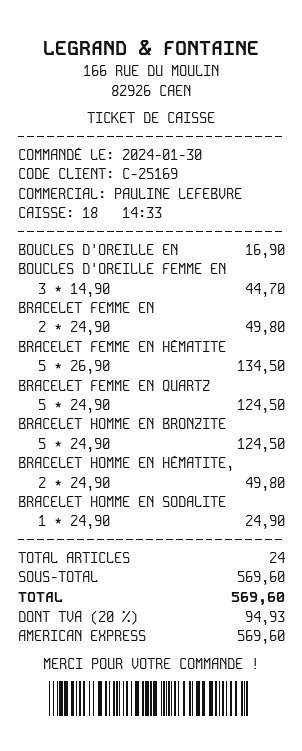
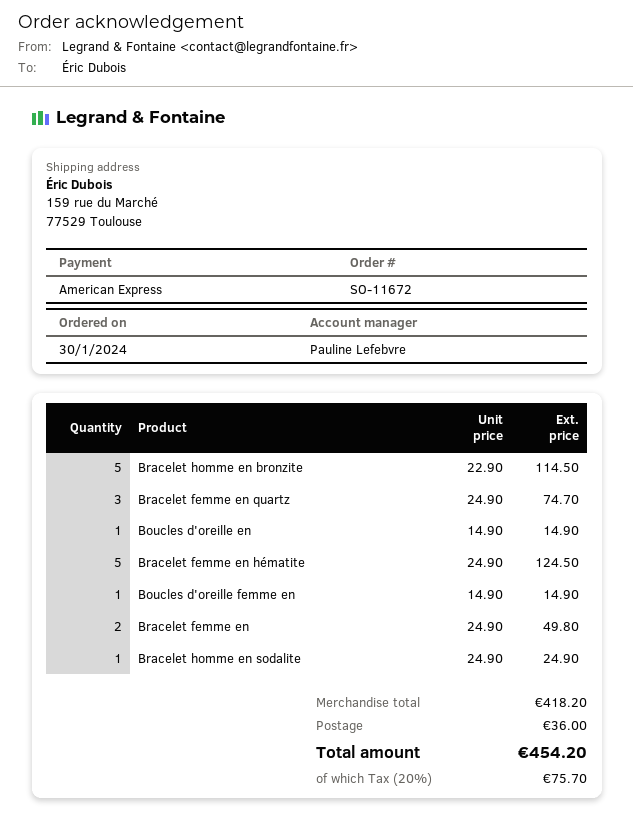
BOUCLES D'OREILLE EN: 1 x 16.90 = 16.90 -> 1 x 14.90 = 14.90
BOUCLES D'OREILLE FEMME EN: 3 x 14.90 = 44.70 -> 1 x 14.90 = 14.90
BRACELET FEMME EN HÉMATITE: 5 x 26.90 = 134.50 -> 5 x 24.90 = 124.50
BRACELET FEMME EN QUARTZ: 5 x 24.90 = 124.50 -> 3 x 24.90 = 74.70
BRACELET HOMME EN BRONZITE: 5 x 24.90 = 124.50 -> 5 x 22.90 = 114.50
BRACELET HOMME EN HÉMATITE,: 2 x 24.90 = 49.80 -> none
subtotal: 569.60 -> 418.20
shipping: none -> 36.00
tax: 20% = 94.93 -> 20% = 75.70
total: 569.60 -> 454.20

